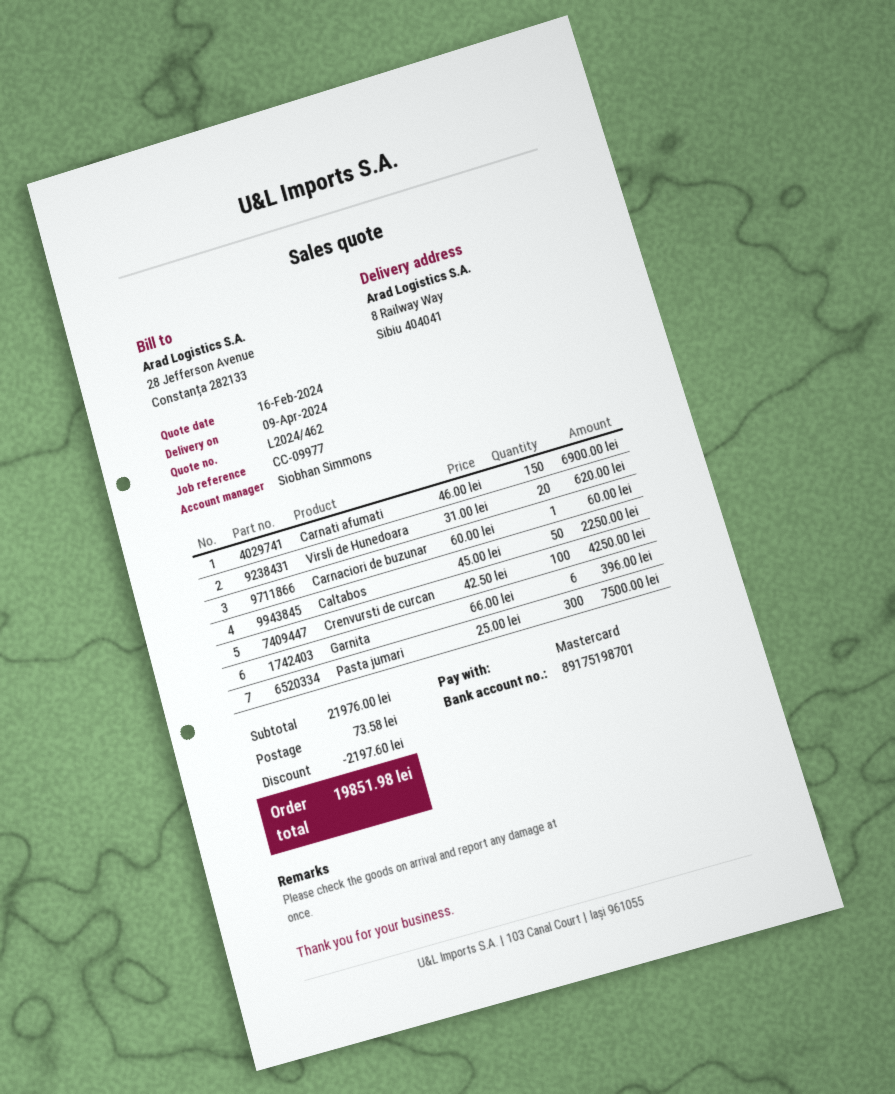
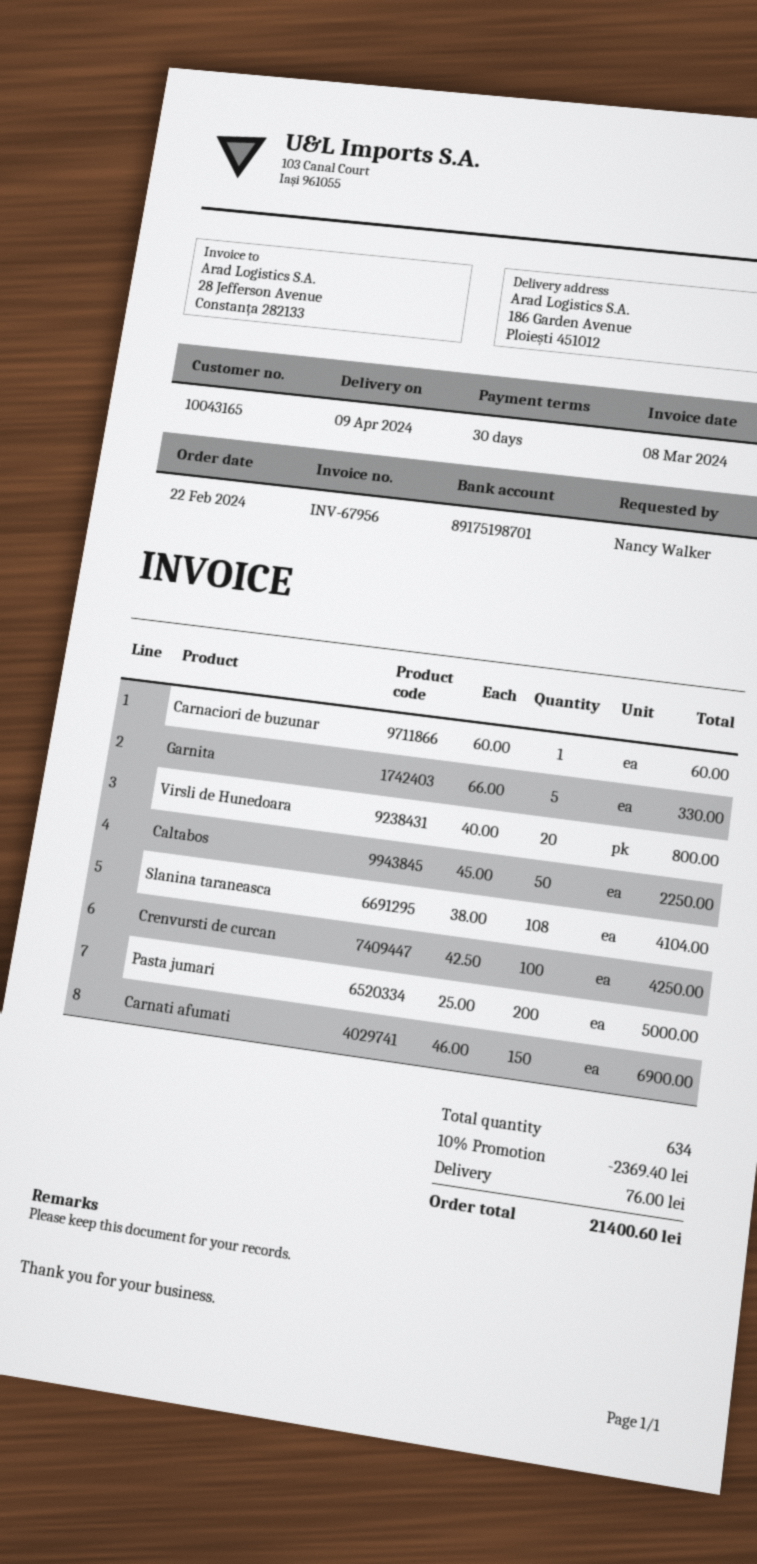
ship to: 8 Railway Way, Sibiu 404041 -> 186 Garden Avenue, Ploiești 451012
Virsli de Hunedoara: 20 x 31.00 = 620.00 -> 20 x 40.00 = 800.00
Garnita: 6 x 66.00 = 396.00 -> 5 x 66.00 = 330.00
Pasta jumari: 300 x 25.00 = 7500.00 -> 200 x 25.00 = 5000.00
Slanina taraneasca: none -> 108 x 38.00 = 4104.00
discount: 2197.60 -> 2369.40
shipping: 73.58 -> 76.00
total: 19851.98 -> 21400.60

